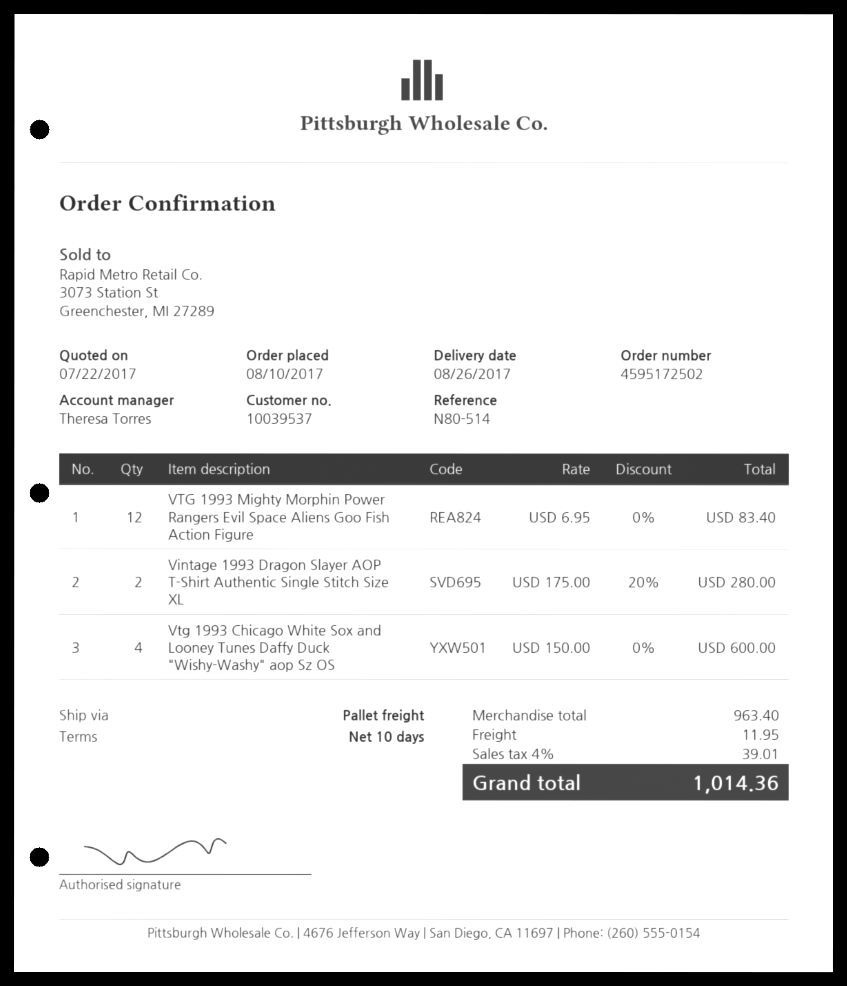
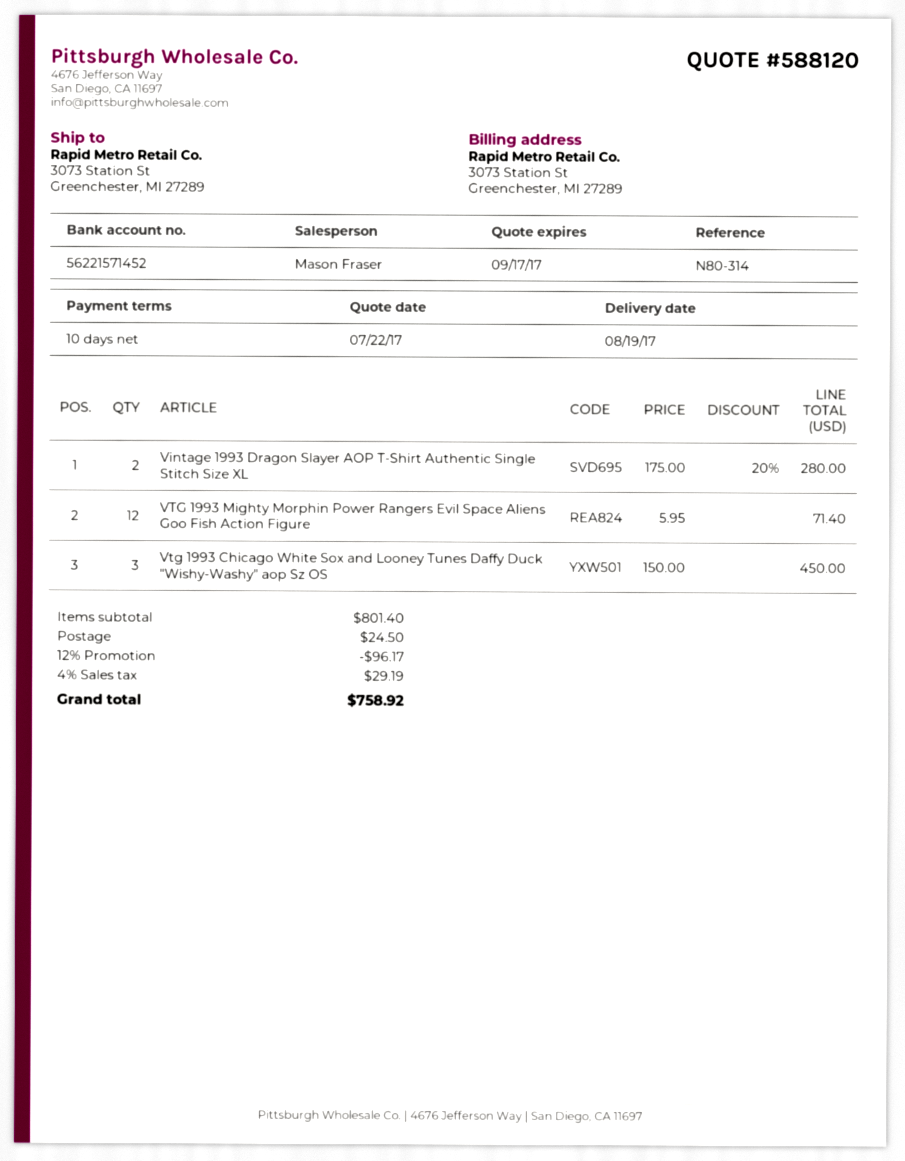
delivery date: 2017-08-26 -> 2017-08-19
reference: N80-514 -> N80-314
sales rep: Theresa Torres -> Mason Fraser
VTG 1993 Mighty Morphin Power Rangers Evil Space Aliens Goo Fish Action Figure: 12 x 6.95 = 83.40 -> 12 x 5.95 = 71.40
Vtg 1993 Chicago White Sox and Looney Tunes Daffy Duck "Wishy-Washy" aop Sz OS: 4 x 150.00 = 600.00 -> 3 x 150.00 = 450.00
subtotal: 963.40 -> 801.40
discount: none -> 12% = 96.17
shipping: 11.95 -> 24.50
tax: 4% = 39.01 -> 4% = 29.19
total: 1014.36 -> 758.92

